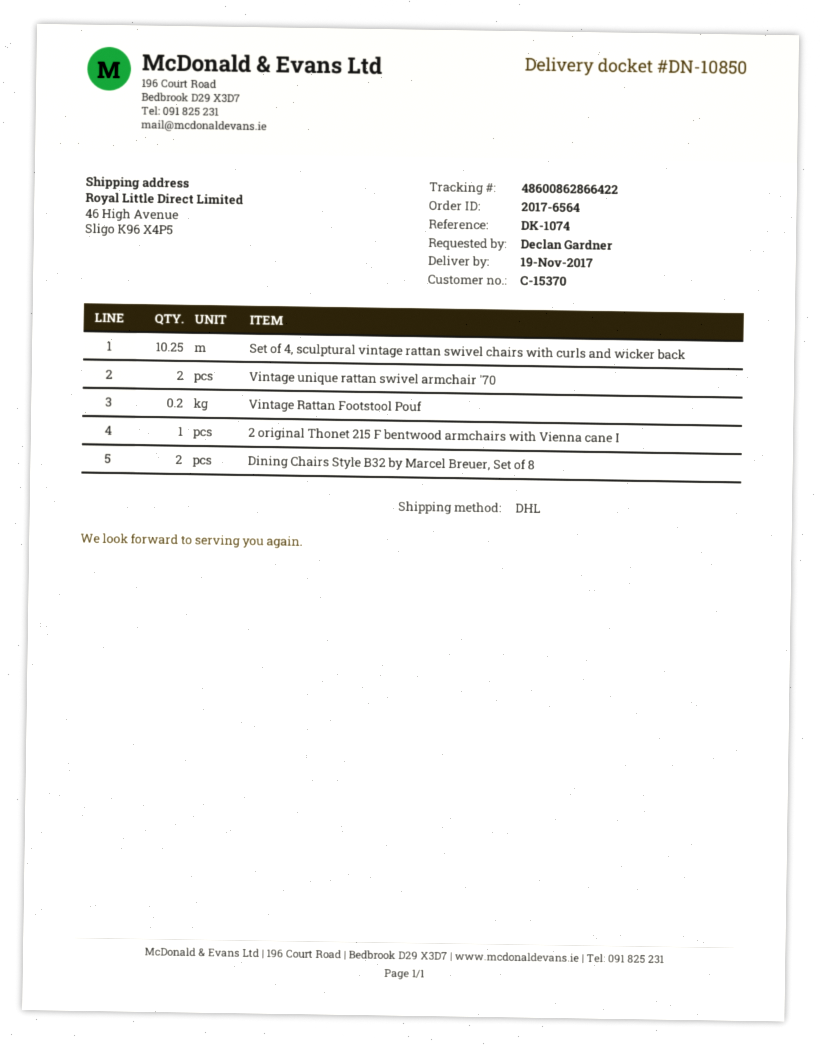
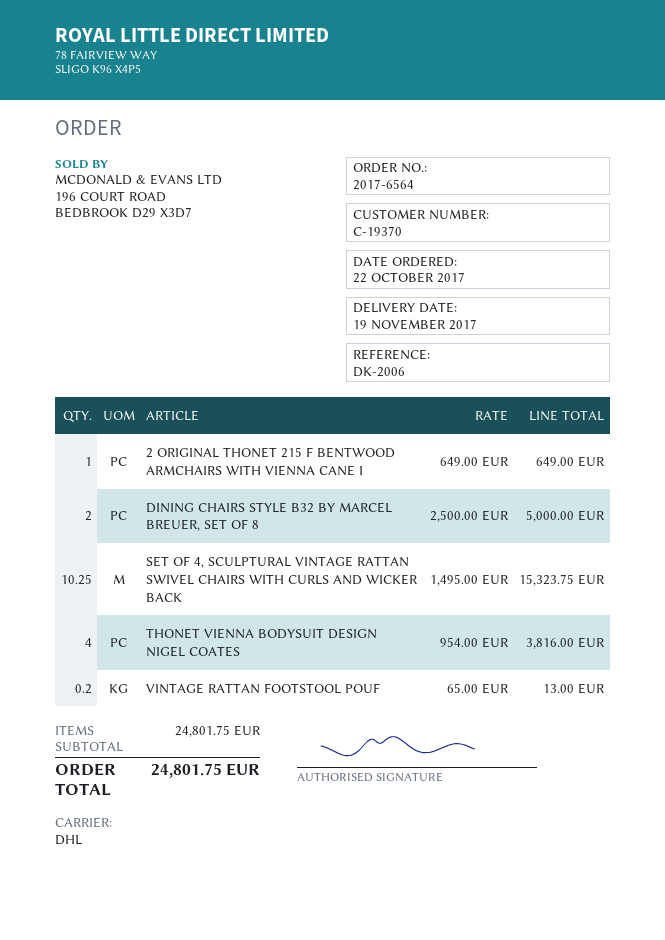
customer number: C-15370 -> C-19370
reference: DK-1074 -> DK-2006
Vintage unique rattan swivel armchair '70: 2 -> none
THONET VIENNA BODYSUIT DESIGN NIGEL COATES: none -> 4

